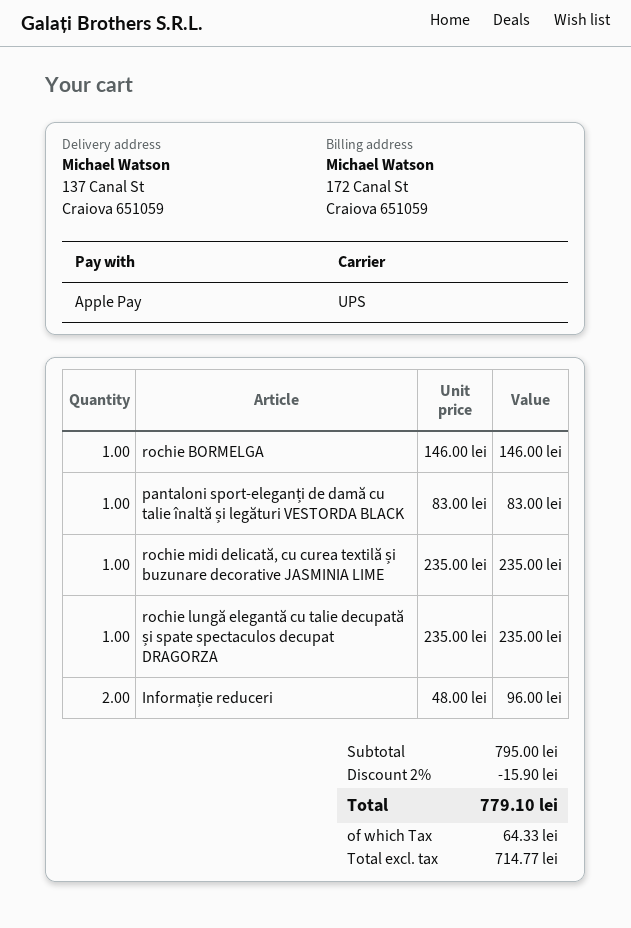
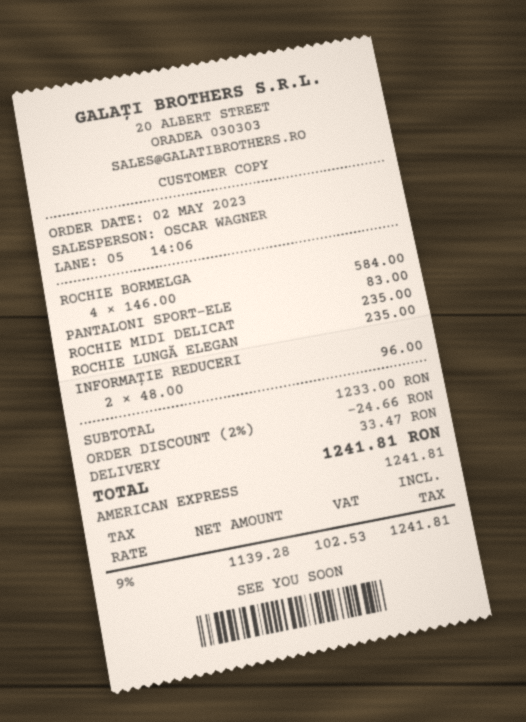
payment method: Apple Pay -> American Express
rochie BORMELGA: 1 x 146.00 = 146.00 -> 4 x 146.00 = 584.00
subtotal: 795.00 -> 1233.00
discount: 2% = 15.90 -> 2% = 24.66
shipping: none -> 33.47
net: 714.77 -> 1139.28
tax: 64.33 -> 102.53
total: 779.10 -> 1241.81

